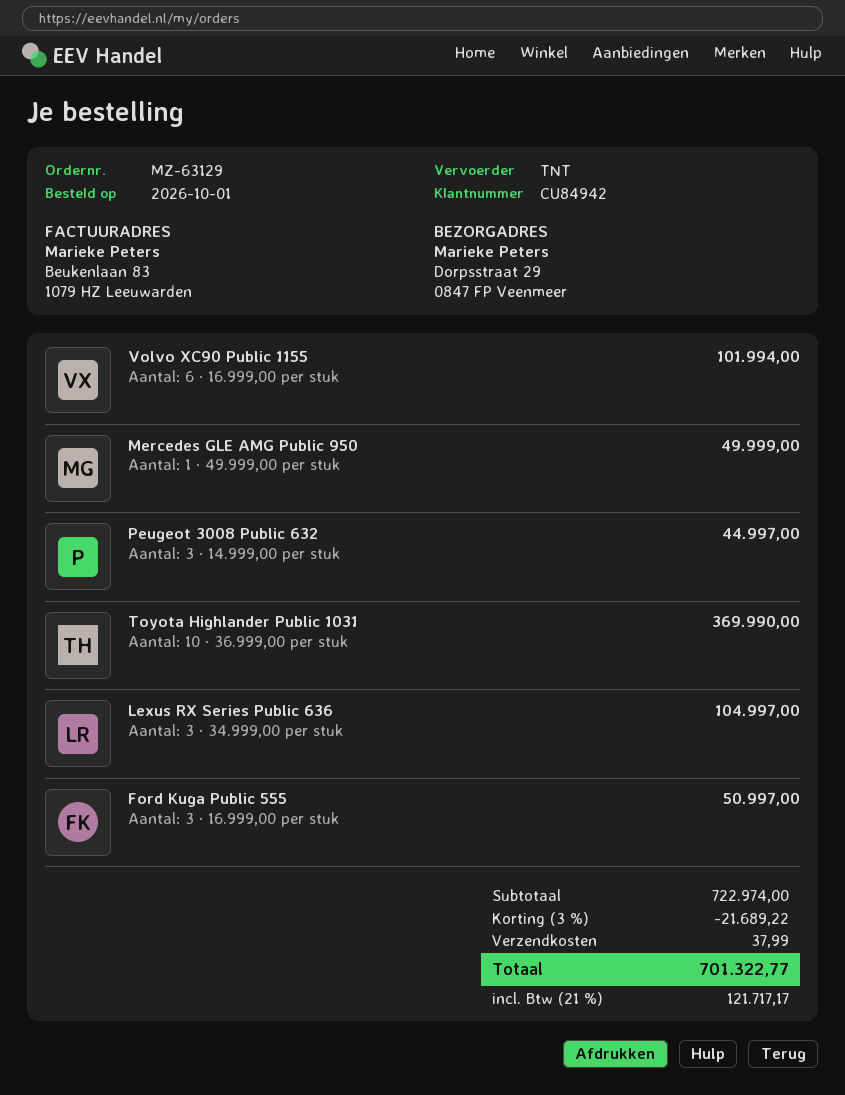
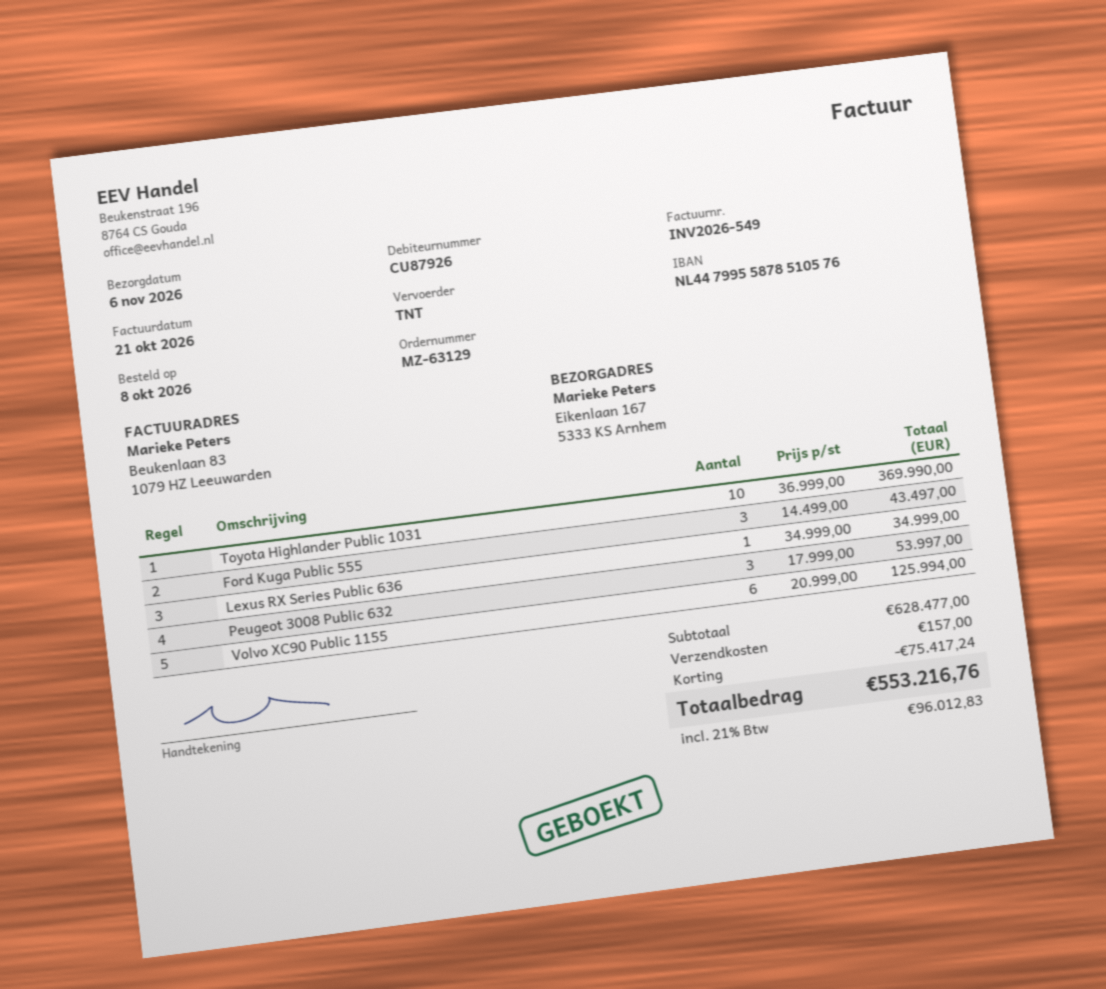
order date: 2026-10-01 -> 2026-10-08
customer number: CU84942 -> CU87926
ship to: Dorpsstraat 29, 0847 FP Veenmeer -> Eikenlaan 167, 5333 KS Arnhem
Volvo XC90 Public 1155: 6 x 16999.00 = 101994.00 -> 6 x 20999.00 = 125994.00
Mercedes GLE AMG Public 950: 1 x 49999.00 = 49999.00 -> none
Peugeot 3008 Public 632: 3 x 14999.00 = 44997.00 -> 3 x 17999.00 = 53997.00
Lexus RX Series Public 636: 3 x 34999.00 = 104997.00 -> 1 x 34999.00 = 34999.00
Ford Kuga Public 555: 3 x 16999.00 = 50997.00 -> 3 x 14499.00 = 43497.00
subtotal: 722974.00 -> 628477.00
discount: 21689.22 -> 75417.24
shipping: 37.99 -> 157.00
tax: 21% = 121717.17 -> 21% = 96012.83
total: 701322.77 -> 553216.76

